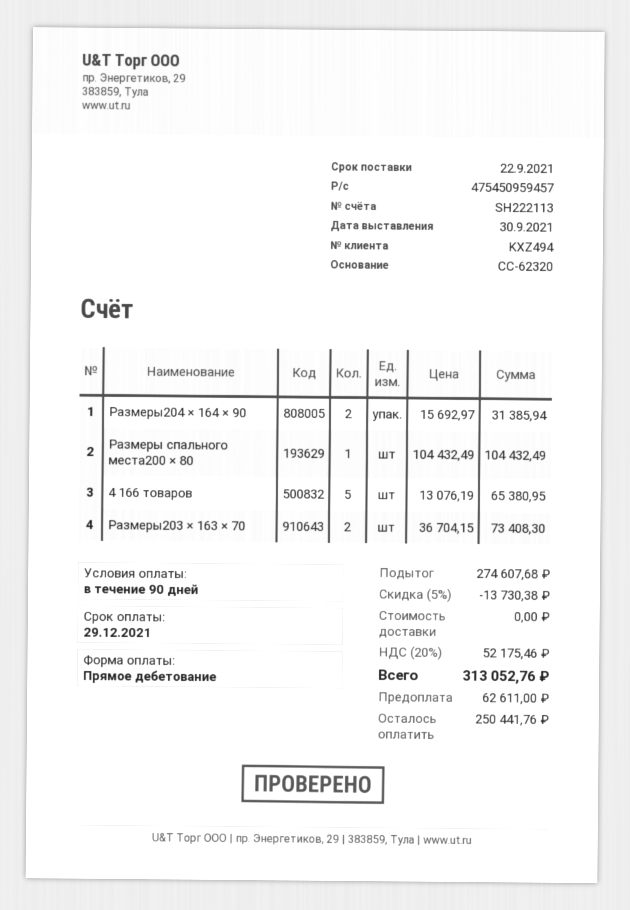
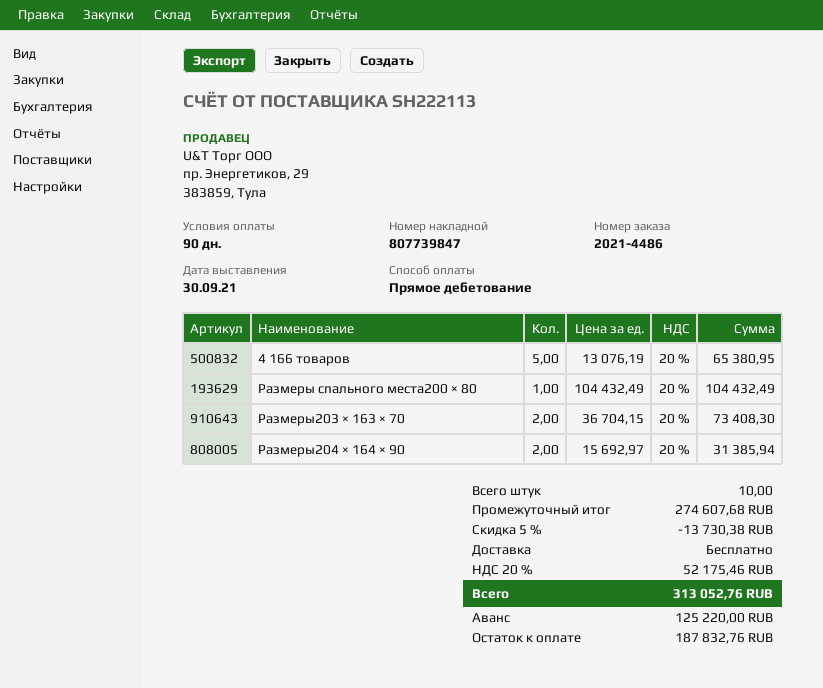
deposit: 62611.00 -> 125220.00
balance: 250441.76 -> 187832.76

